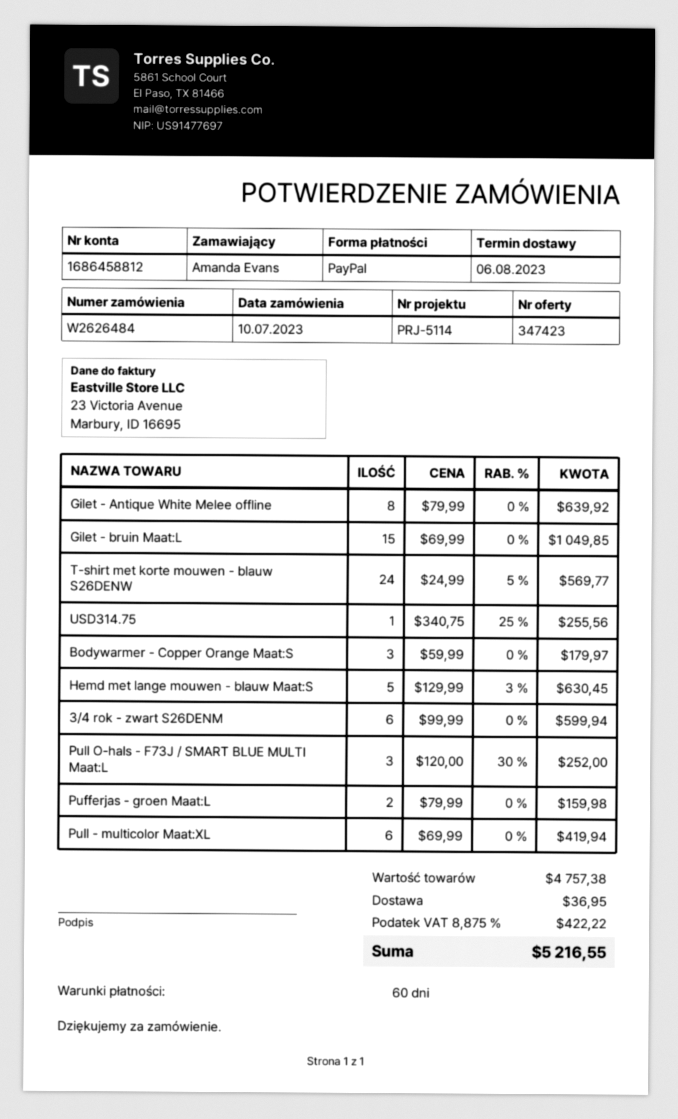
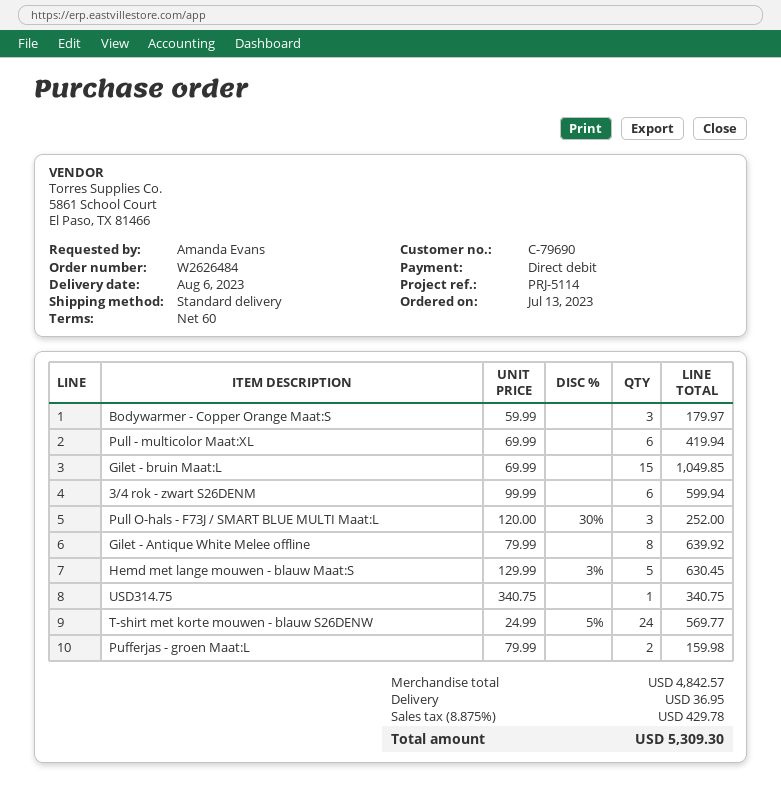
order date: 2023-07-10 -> 2023-07-13
payment method: PayPal -> direct debit
USD314.75: 1 x 340.75 - 25% = 255.56 -> 1 x 340.75 = 340.75
subtotal: 4757.38 -> 4842.57
tax: 8.875% = 422.22 -> 8.875% = 429.78
total: 5216.55 -> 5309.30

